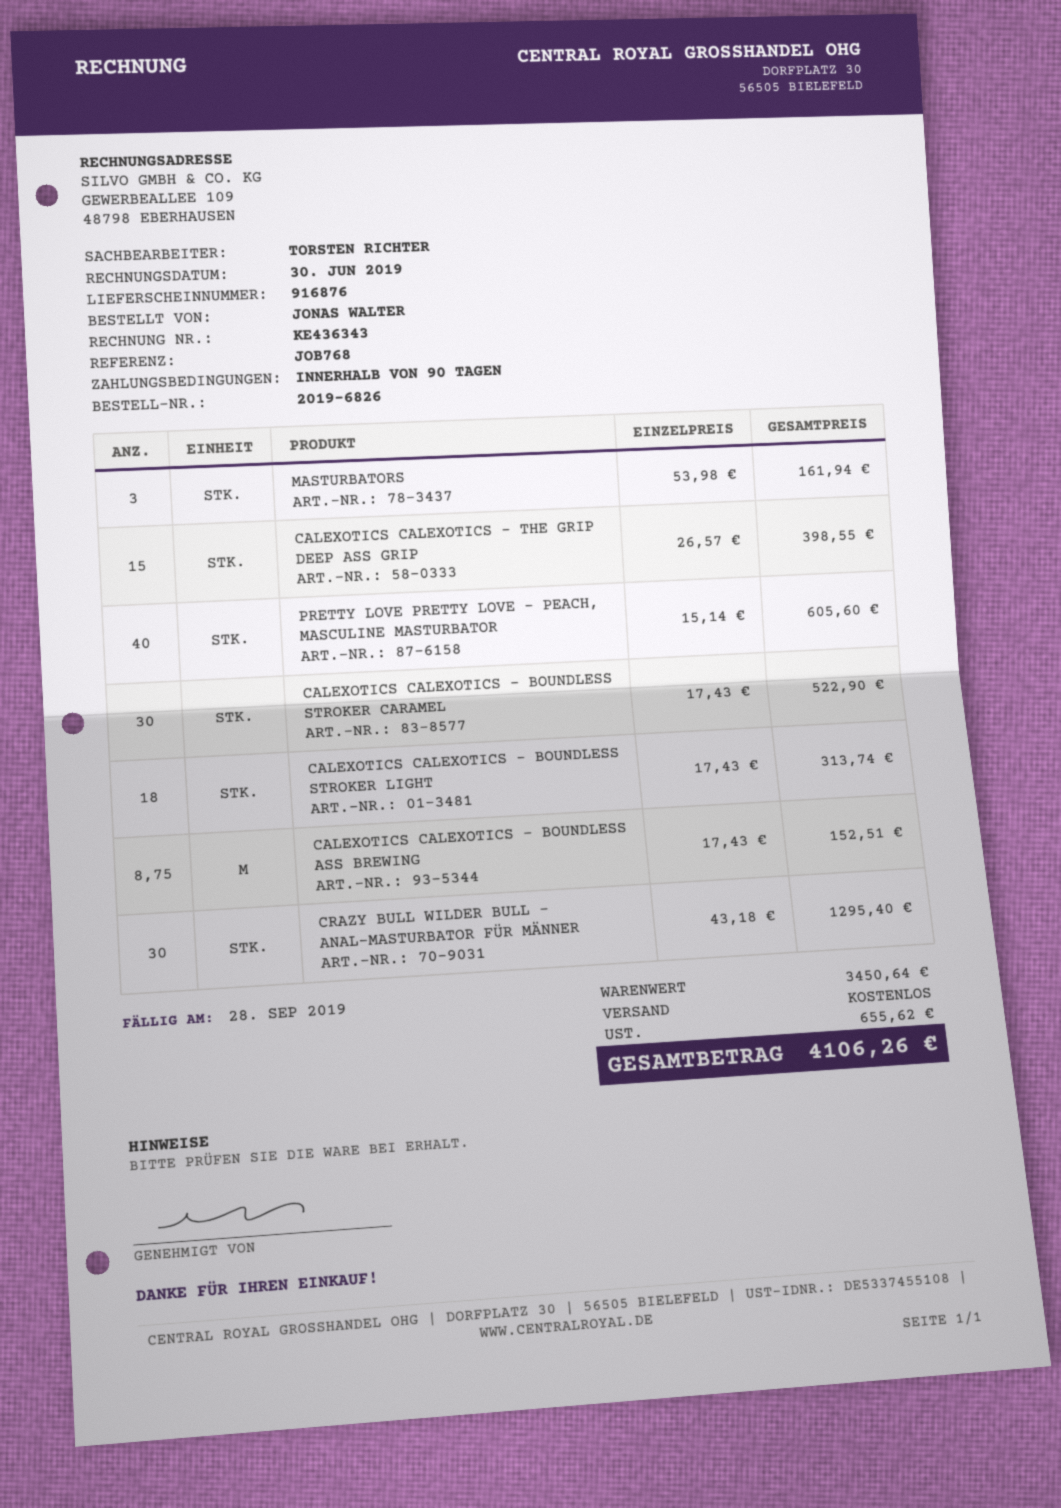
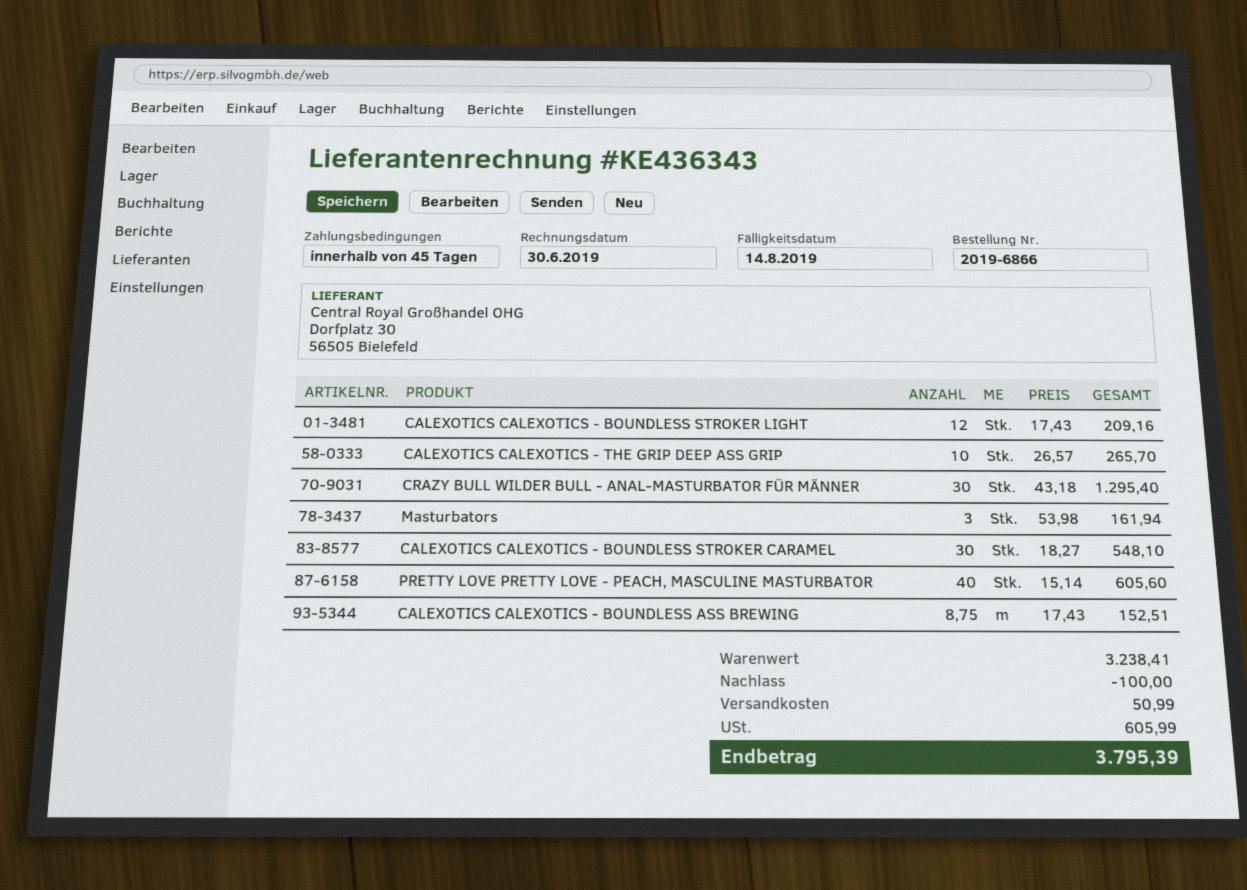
order number: 2019-6826 -> 2019-6866
payment terms: 90 days -> 45 days
due date: 2019-09-28 -> 2019-08-14
CALEXOTICS CALEXOTICS - THE GRIP DEEP ASS GRIP: 15 x 26.57 = 398.55 -> 10 x 26.57 = 265.70
CALEXOTICS CALEXOTICS - BOUNDLESS STROKER CARAMEL: 30 x 17.43 = 522.90 -> 30 x 18.27 = 548.10
CALEXOTICS CALEXOTICS - BOUNDLESS STROKER LIGHT: 18 x 17.43 = 313.74 -> 12 x 17.43 = 209.16
subtotal: 3450.64 -> 3238.41
discount: none -> 100.00
shipping: 0.00 -> 50.99
tax: 655.62 -> 605.99
total: 4106.26 -> 3795.39

